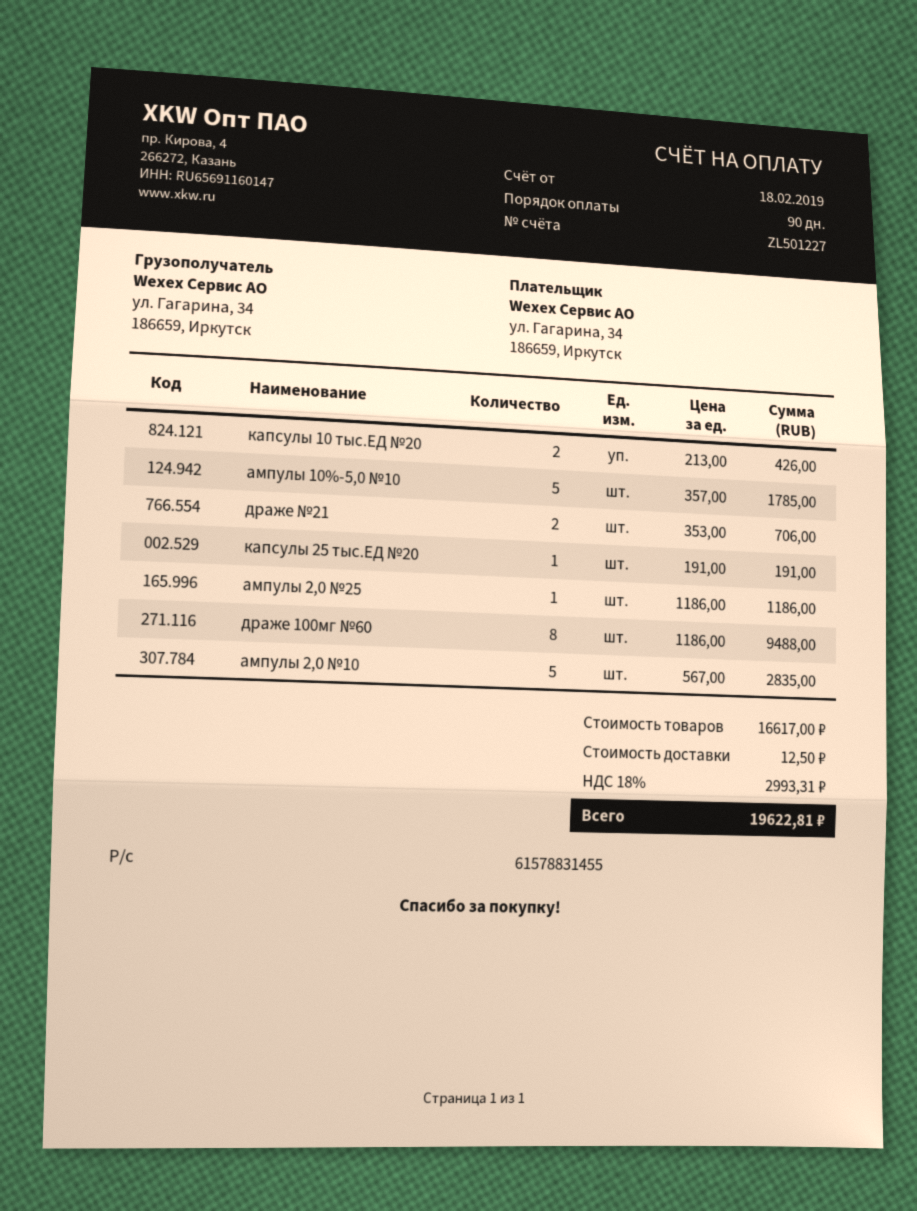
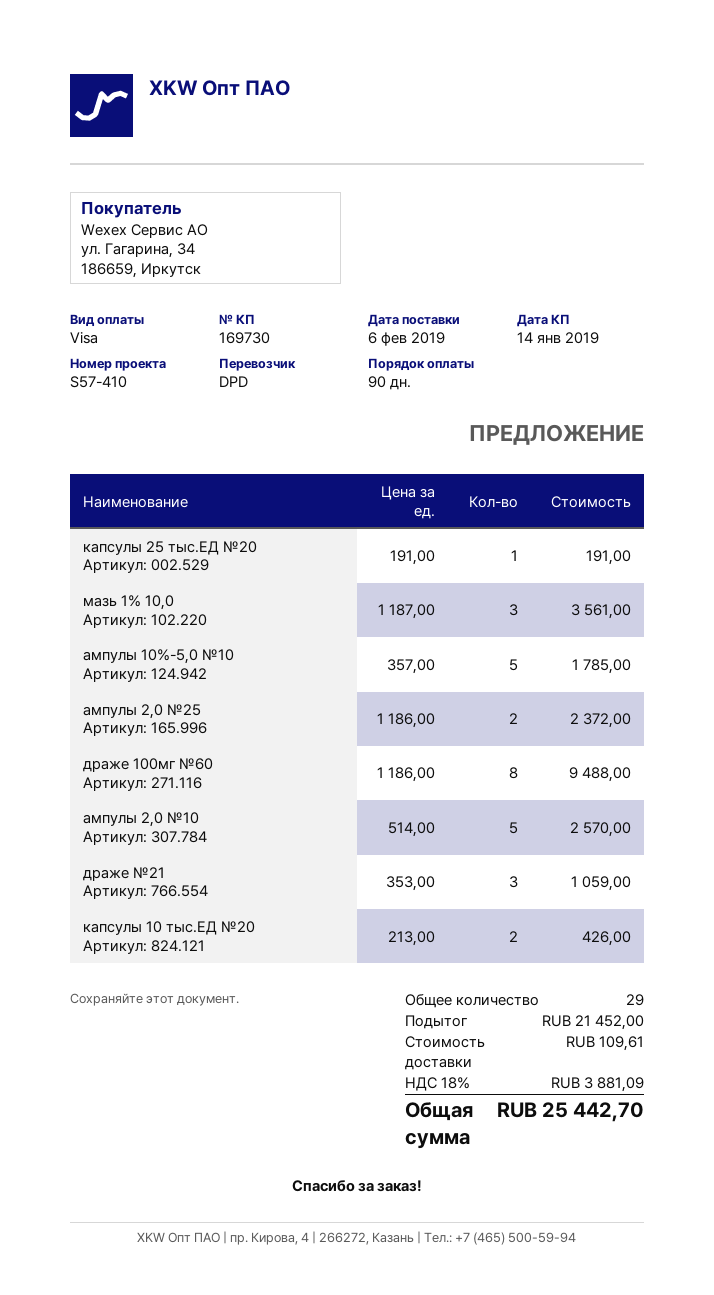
драже №21: 2 x 353.00 = 706.00 -> 3 x 353.00 = 1059.00
ампулы 2,0 №25: 1 x 1186.00 = 1186.00 -> 2 x 1186.00 = 2372.00
ампулы 2,0 №10: 5 x 567.00 = 2835.00 -> 5 x 514.00 = 2570.00
мазь 1% 10,0: none -> 3 x 1187.00 = 3561.00
subtotal: 16617.00 -> 21452.00
shipping: 12.50 -> 109.61
tax: 18% = 2993.31 -> 18% = 3881.09
total: 19622.81 -> 25442.70

